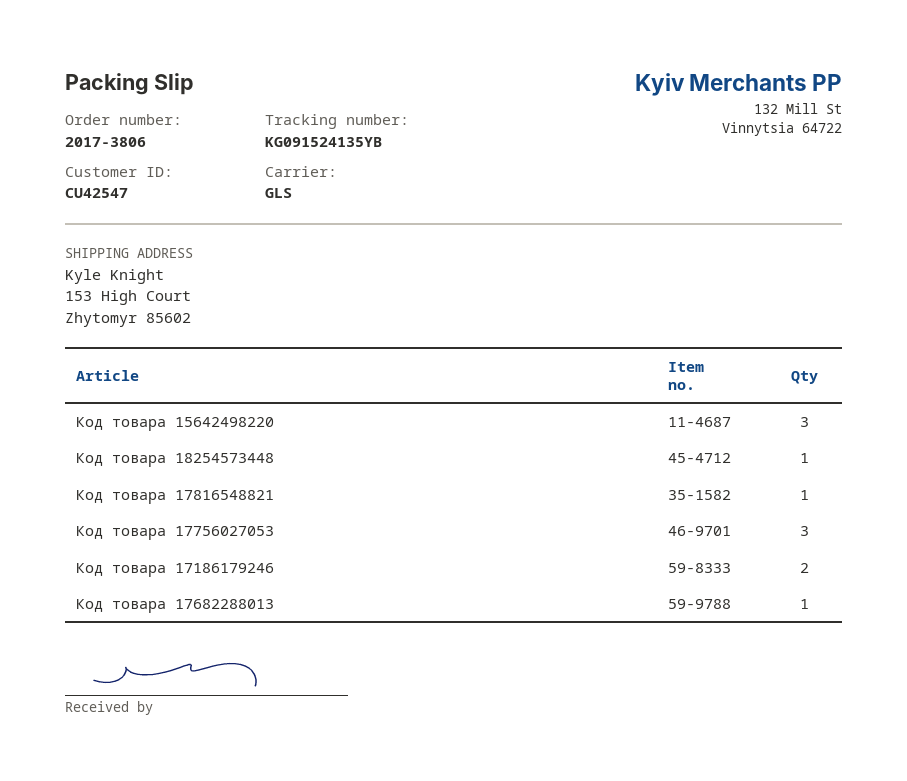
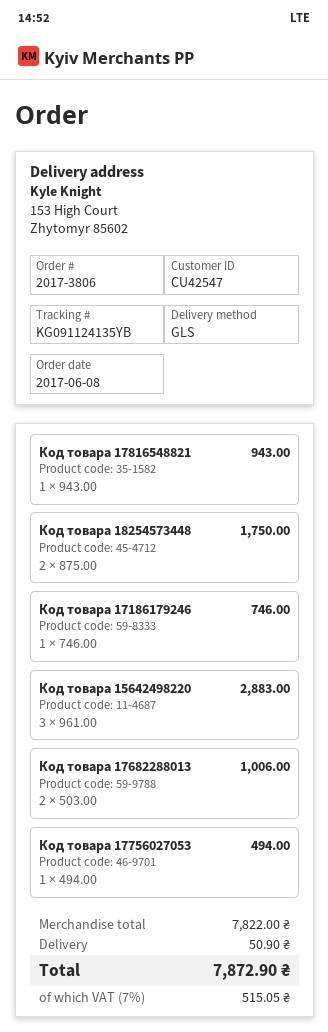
tracking number: KG091524135YB -> KG091124135YB
Код товара 18254573448: 1 -> 2
Код товара 17756027053: 3 -> 1
Код товара 17186179246: 2 -> 1
Код товара 17682288013: 1 -> 2

